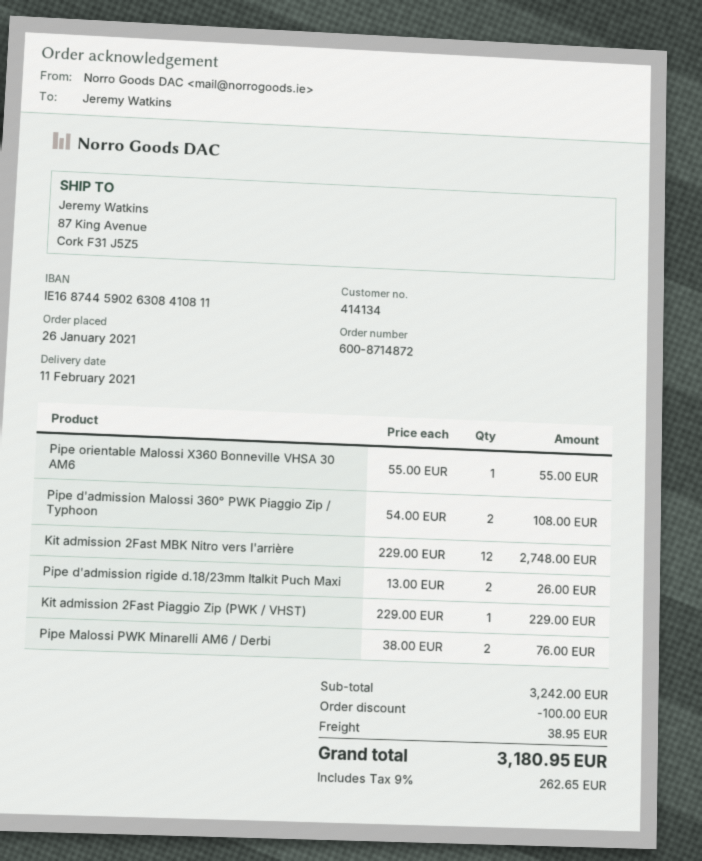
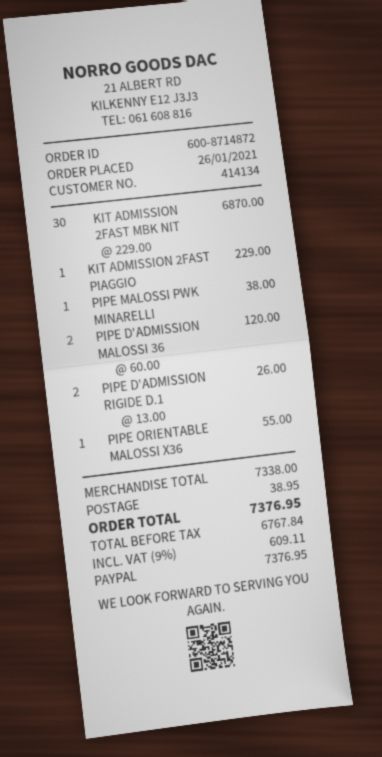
Pipe d'admission Malossi 360° PWK Piaggio Zip / Typhoon: 2 x 54.00 = 108.00 -> 2 x 60.00 = 120.00
Kit admission 2Fast MBK Nitro vers l'arrière: 12 x 229.00 = 2748.00 -> 30 x 229.00 = 6870.00
Pipe Malossi PWK Minarelli AM6 / Derbi: 2 x 38.00 = 76.00 -> 1 x 38.00 = 38.00
subtotal: 3242.00 -> 7338.00
discount: 100.00 -> none
tax: 9% = 262.65 -> 9% = 609.11
total: 3180.95 -> 7376.95

